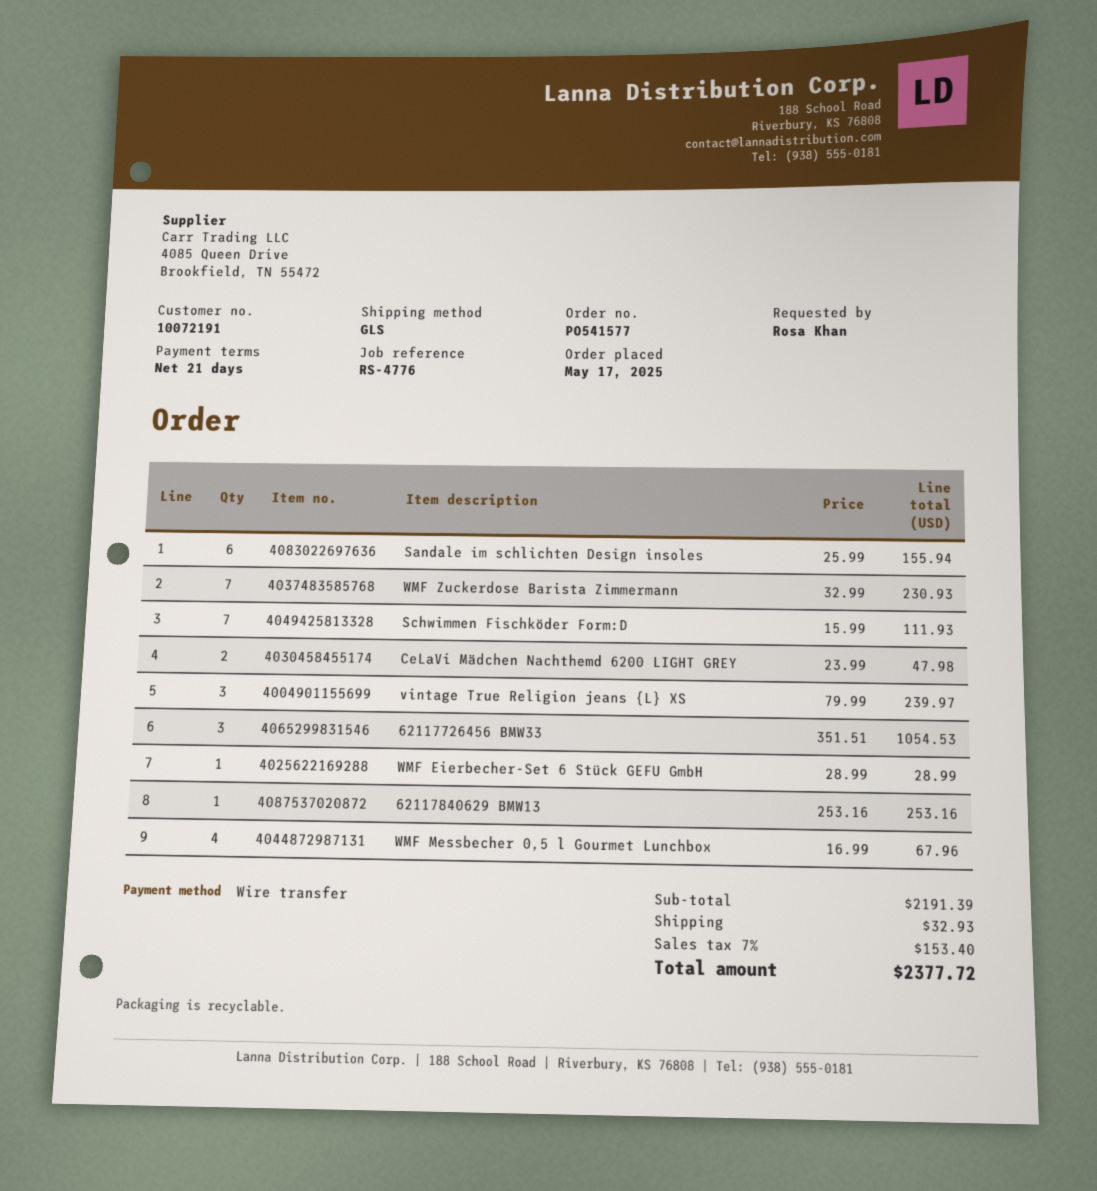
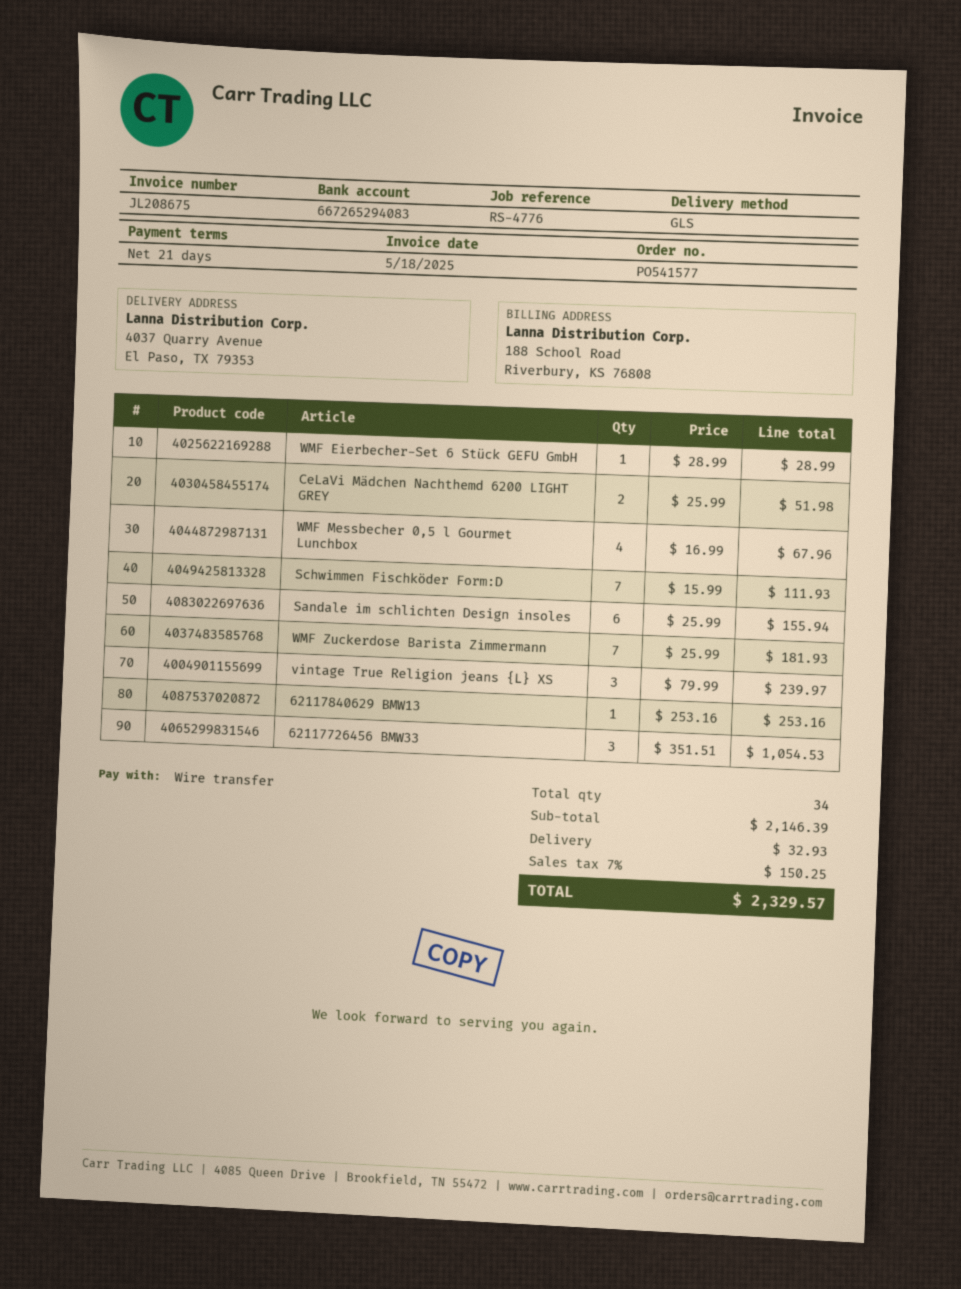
WMF Zuckerdose Barista Zimmermann: 7 x 32.99 = 230.93 -> 7 x 25.99 = 181.93
CeLaVi Mädchen Nachthemd 6200 LIGHT GREY: 2 x 23.99 = 47.98 -> 2 x 25.99 = 51.98
subtotal: 2191.39 -> 2146.39
tax: 7% = 153.40 -> 7% = 150.25
total: 2377.72 -> 2329.57

